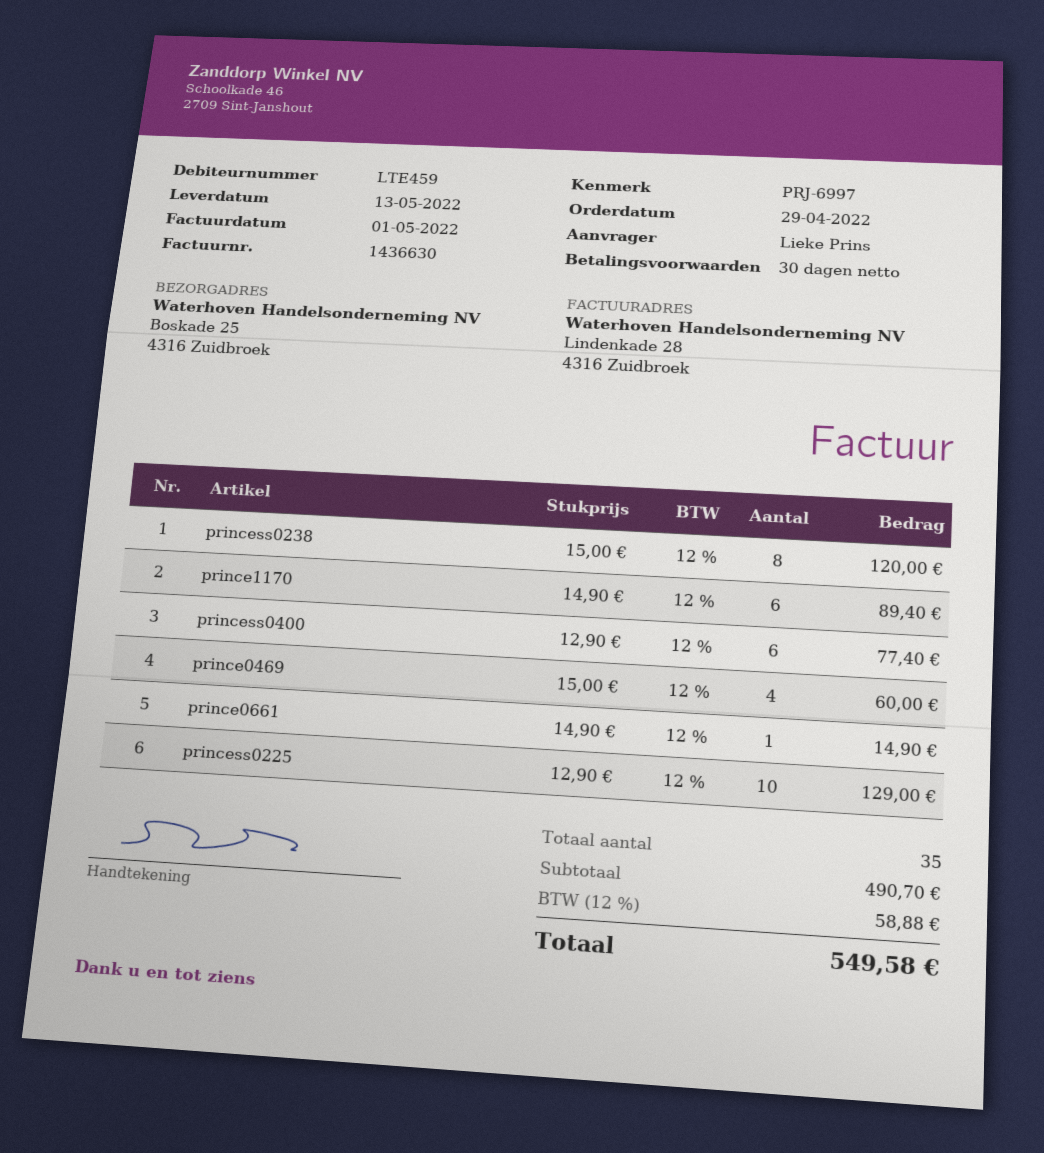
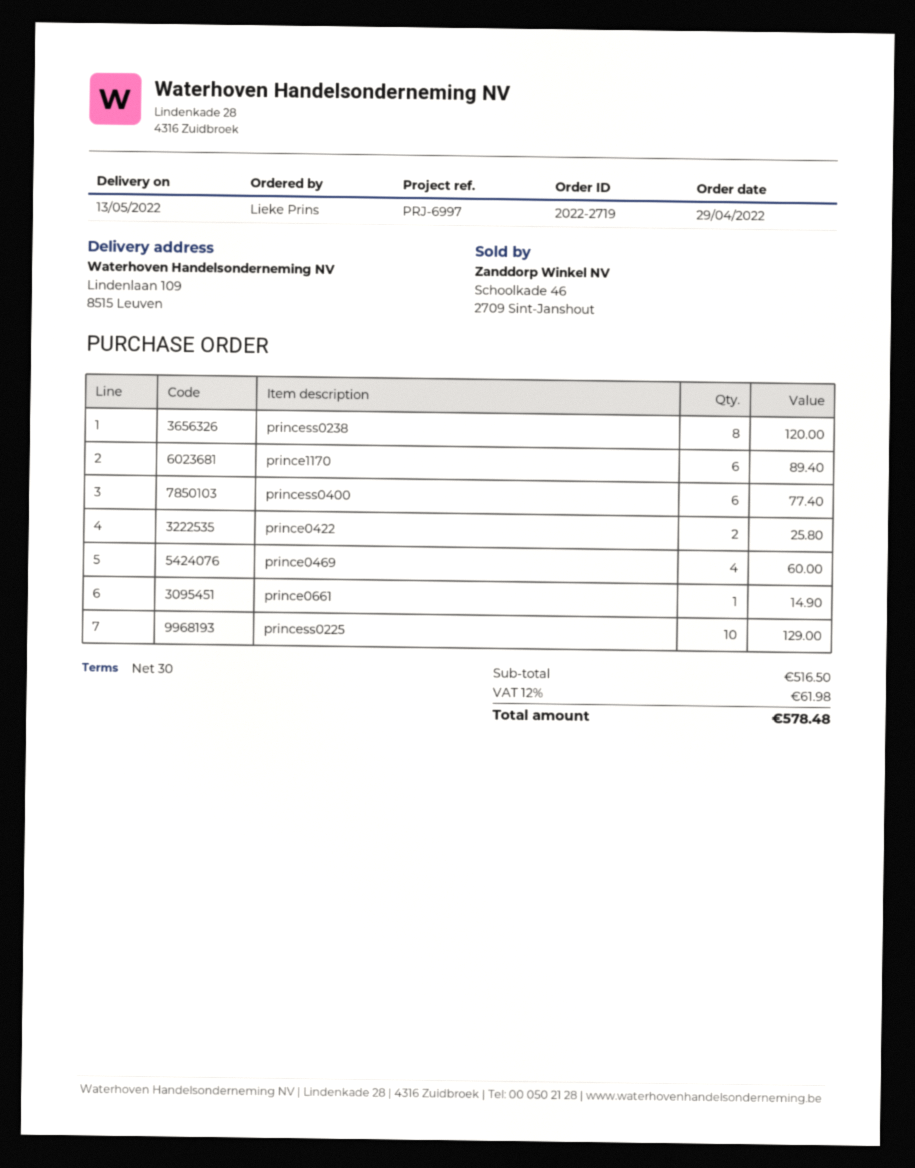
ship to: Boskade 25, 4316 Zuidbroek -> Lindenlaan 109, 8515 Leuven
prince0422: none -> 2 for 25.80
subtotal: 490.70 -> 516.50
tax: 12% = 58.88 -> 12% = 61.98
total: 549.58 -> 578.48

